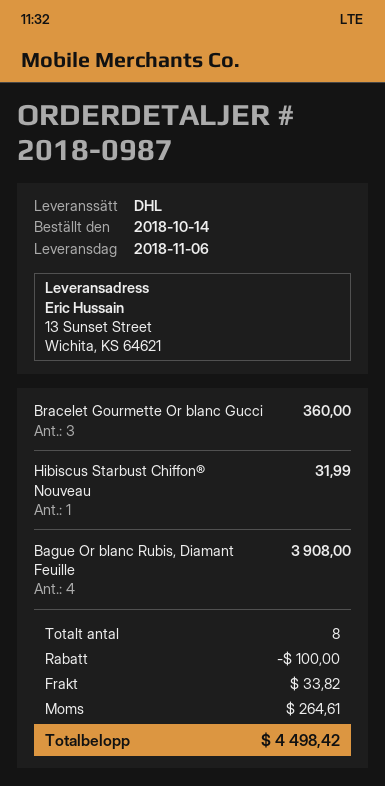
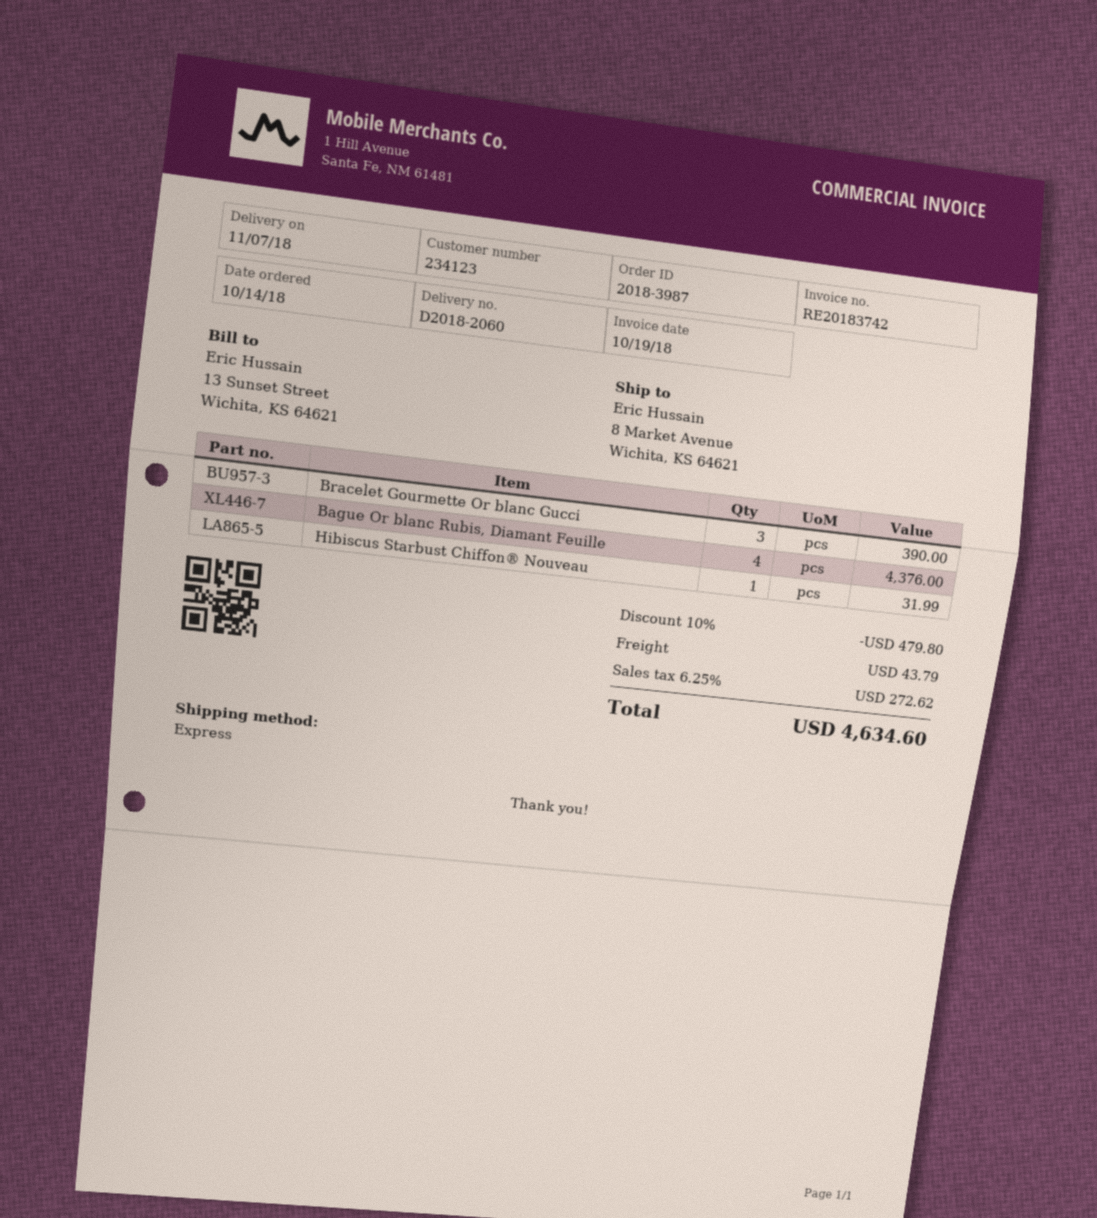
order number: 2018-0987 -> 2018-3987
delivery date: 2018-11-06 -> 2018-11-07
shipping method: DHL -> express
ship to: 13 Sunset Street, Wichita, KS 64621 -> 8 Market Avenue, Wichita, KS 64621
Bracelet Gourmette Or blanc Gucci: 3 for 360.00 -> 3 for 390.00
Bague Or blanc Rubis, Diamant Feuille: 4 for 3908.00 -> 4 for 4376.00
discount: 100.00 -> 479.80
shipping: 33.82 -> 43.79
tax: 264.61 -> 272.62
total: 4498.42 -> 4634.60

